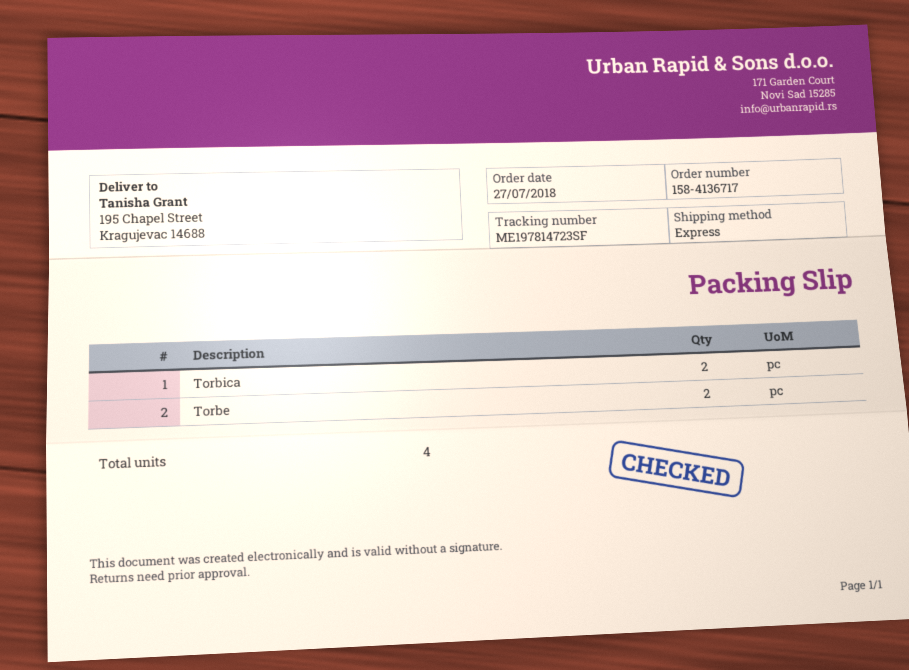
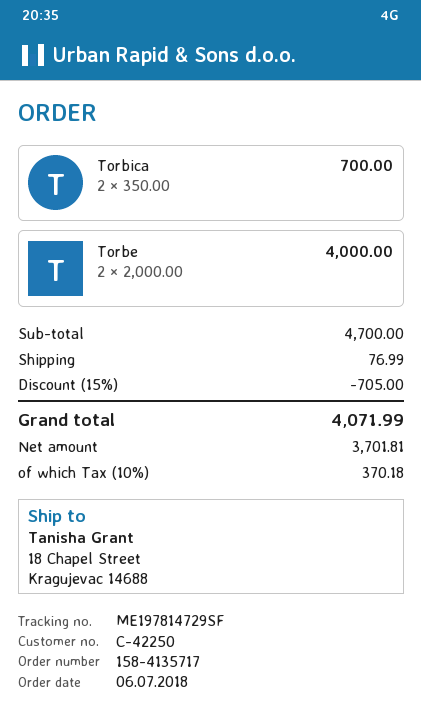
order number: 158-4136717 -> 158-4135717
order date: 2018-07-27 -> 2018-07-06
tracking number: ME197814723SF -> ME197814729SF
ship to: 195 Chapel Street, Kragujevac 14688 -> 18 Chapel Street, Kragujevac 14688

